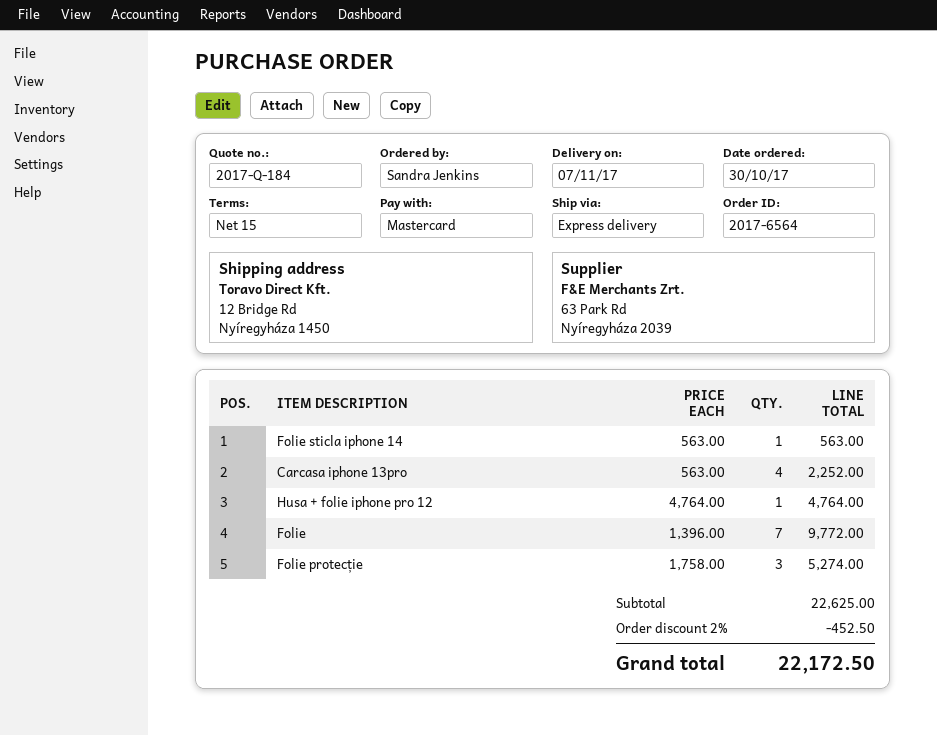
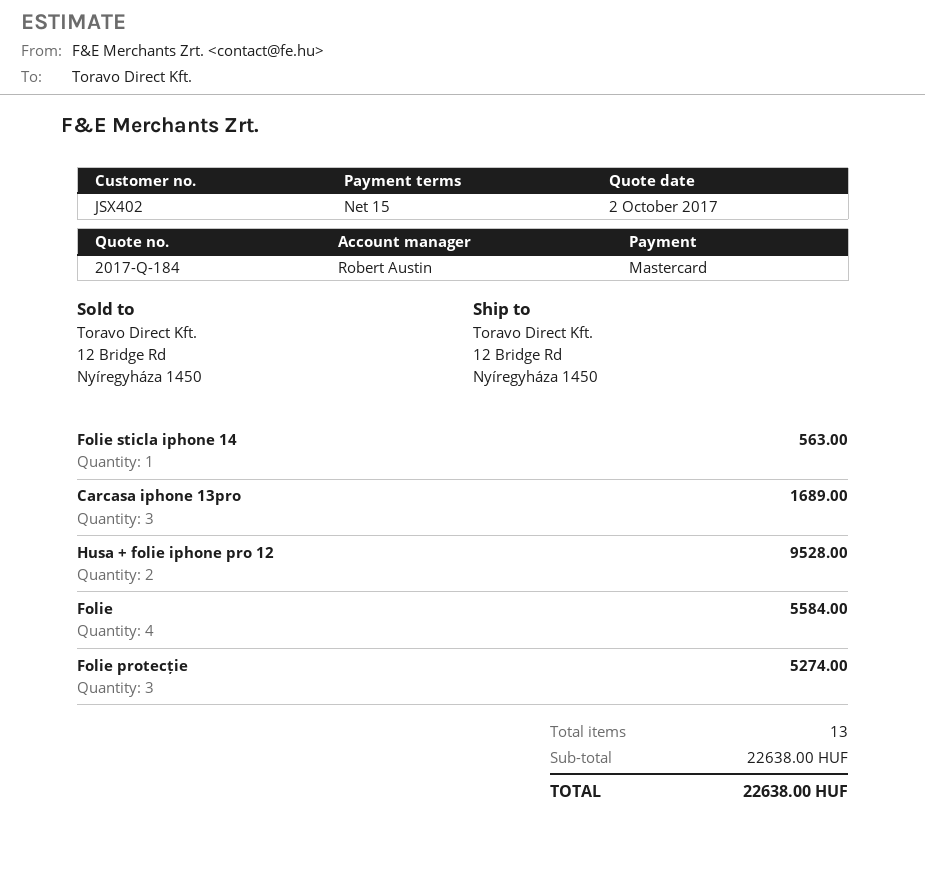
Carcasa iphone 13pro: 4 for 2252.00 -> 3 for 1689.00
Husa + folie iphone pro 12: 1 for 4764.00 -> 2 for 9528.00
Folie: 7 for 9772.00 -> 4 for 5584.00
subtotal: 22625.00 -> 22638.00
discount: 2% = 452.50 -> none
total: 22172.50 -> 22638.00

